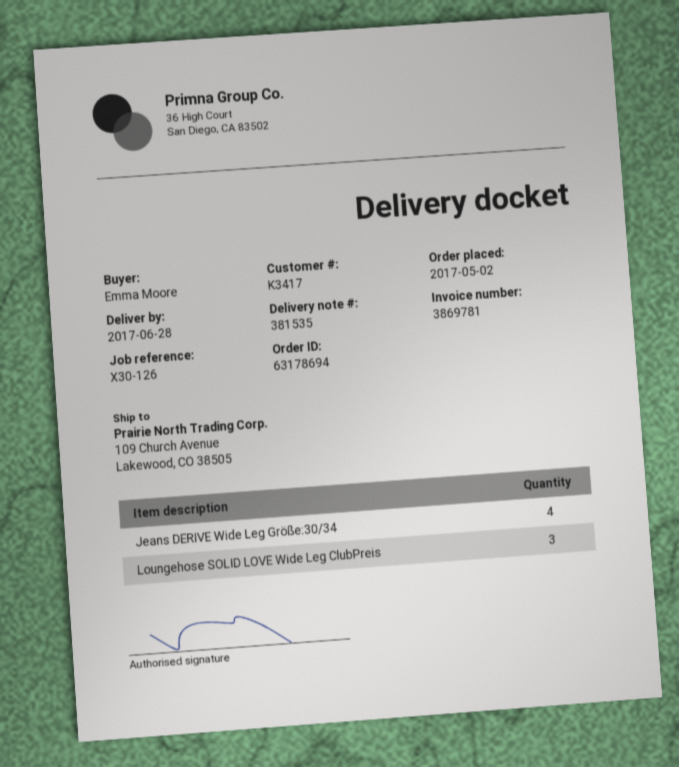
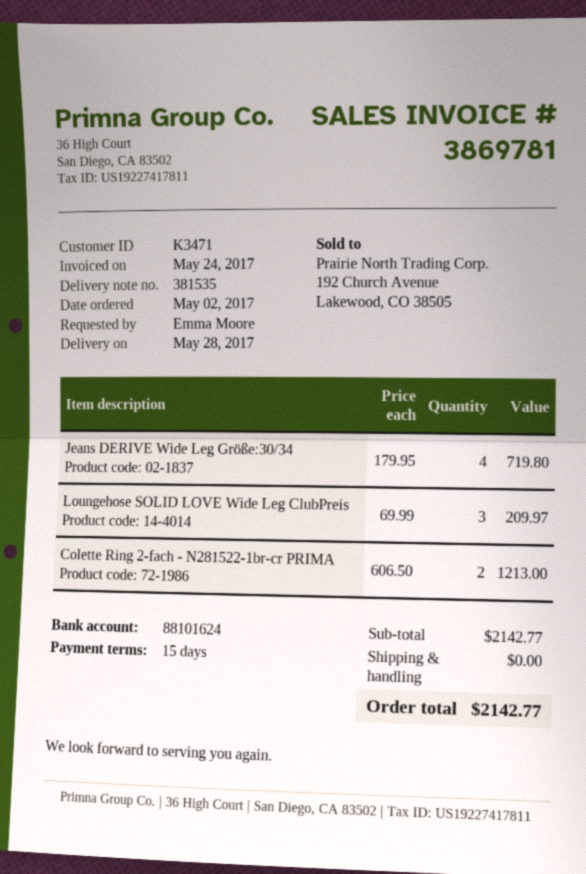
delivery date: 2017-06-28 -> 2017-05-28
customer number: K3417 -> K3471
Colette Ring 2-fach - N281522-1br-cr PRIMA: none -> 2

